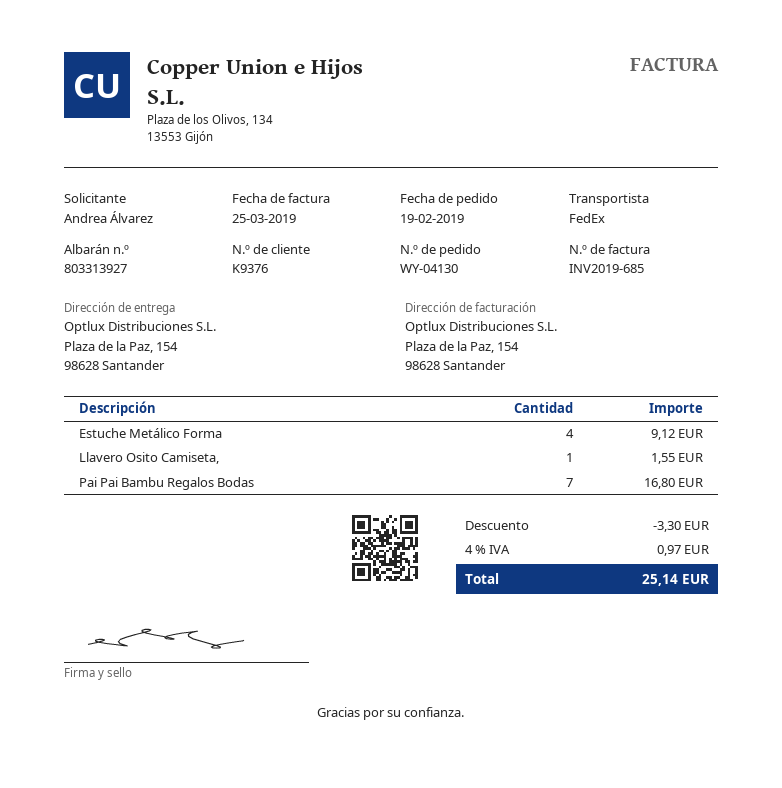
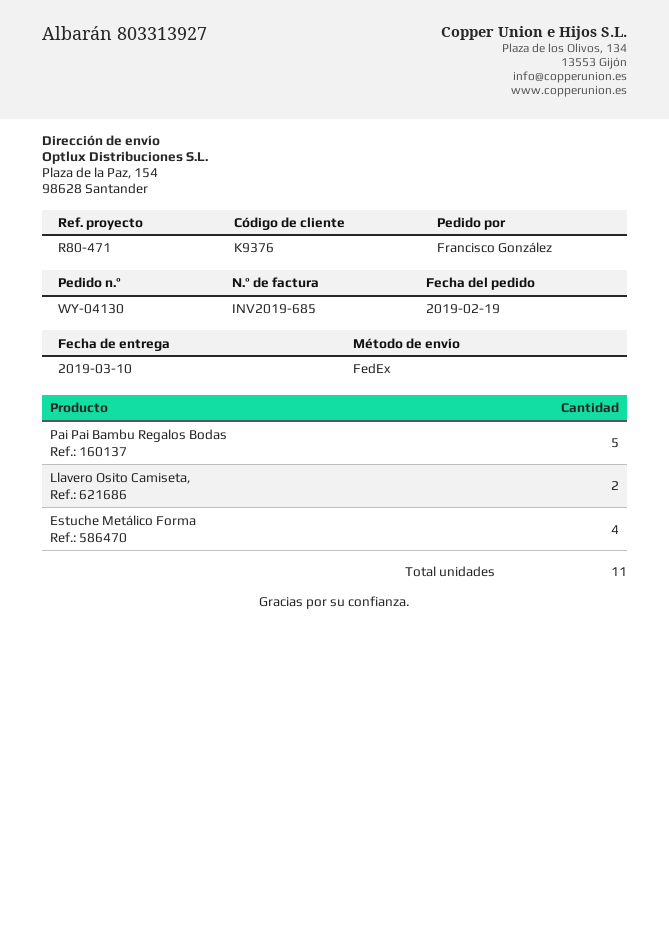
ordered by: Andrea Álvarez -> Francisco González
Llavero Osito Camiseta,: 1 -> 2
Pai Pai Bambu Regalos Bodas: 7 -> 5

